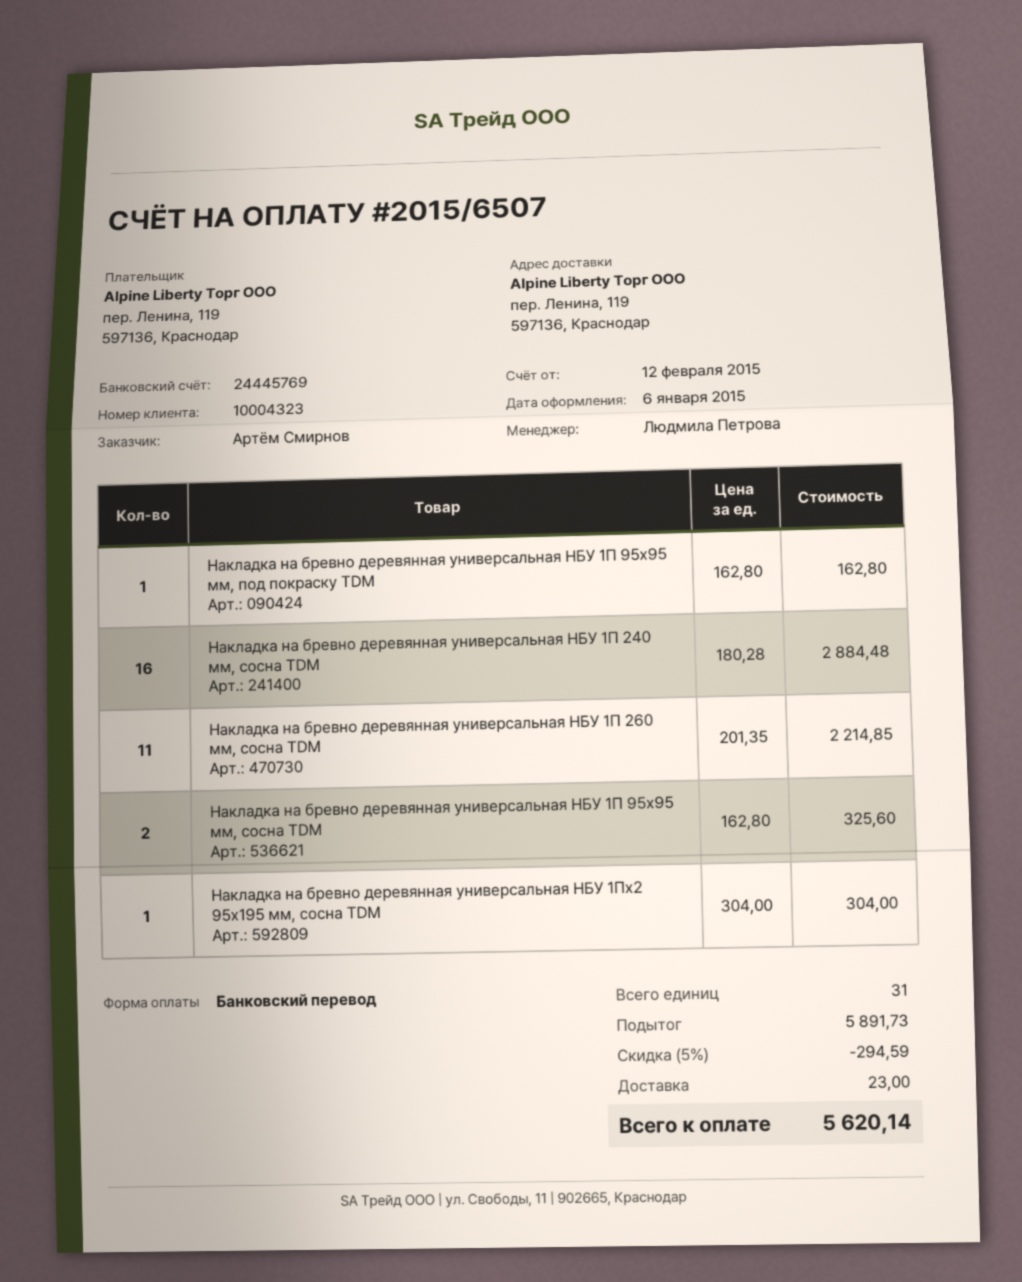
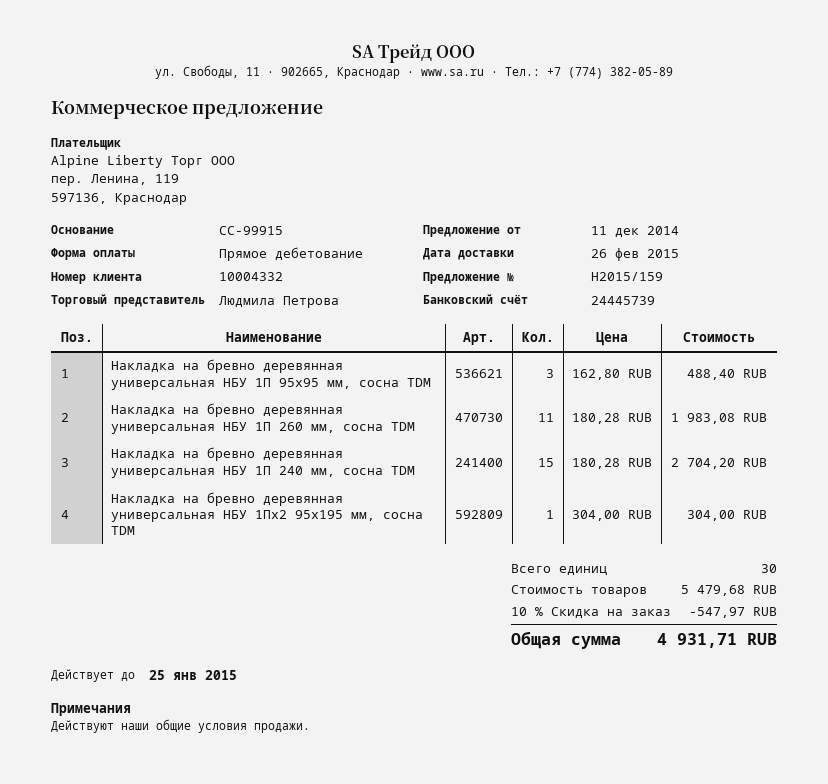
customer number: 10004323 -> 10004332
payment method: bank transfer -> direct debit
bank account: 24445769 -> 24445739
Накладка на бревно деревянная универсальная НБУ 1П 95х95 мм, под покраску TDM: 1 x 162.80 = 162.80 -> none
Накладка на бревно деревянная универсальная НБУ 1П 240 мм, сосна TDM: 16 x 180.28 = 2884.48 -> 15 x 180.28 = 2704.20
Накладка на бревно деревянная универсальная НБУ 1П 260 мм, сосна TDM: 11 x 201.35 = 2214.85 -> 11 x 180.28 = 1983.08
Накладка на бревно деревянная универсальная НБУ 1П 95х95 мм, сосна TDM: 2 x 162.80 = 325.60 -> 3 x 162.80 = 488.40
total quantity: 31 -> 30
subtotal: 5891.73 -> 5479.68
discount: 5% = 294.59 -> 10% = 547.97
shipping: 23.00 -> none
total: 5620.14 -> 4931.71

